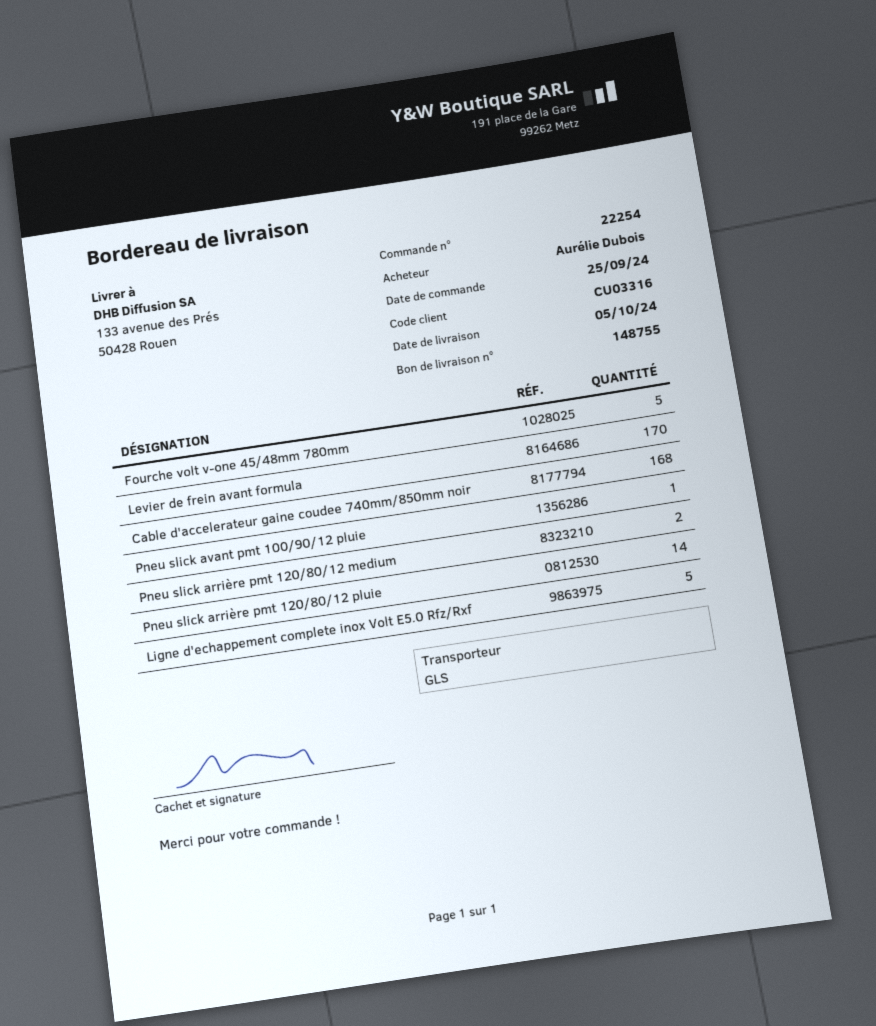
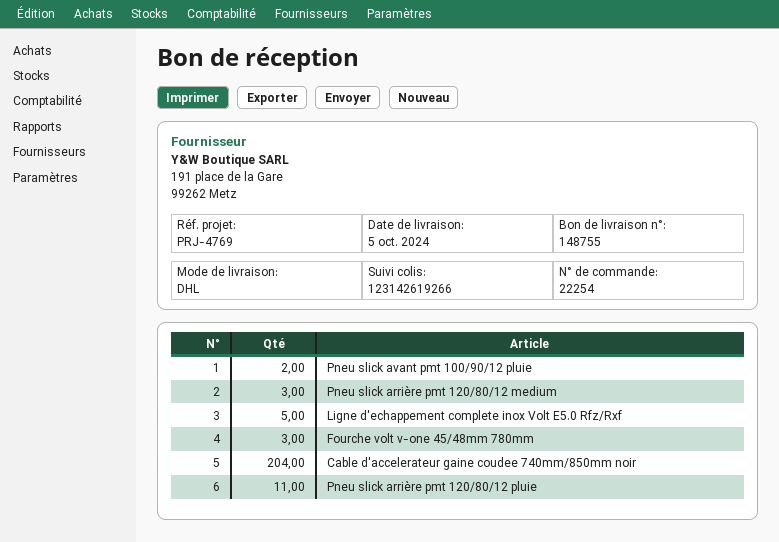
shipping method: GLS -> DHL
Fourche volt v-one 45/48mm 780mm: 5 -> 3
Levier de frein avant formula: 170 -> none
Cable d'accelerateur gaine coudee 740mm/850mm noir: 168 -> 204
Pneu slick avant pmt 100/90/12 pluie: 1 -> 2
Pneu slick arrière pmt 120/80/12 medium: 2 -> 3
Pneu slick arrière pmt 120/80/12 pluie: 14 -> 11

